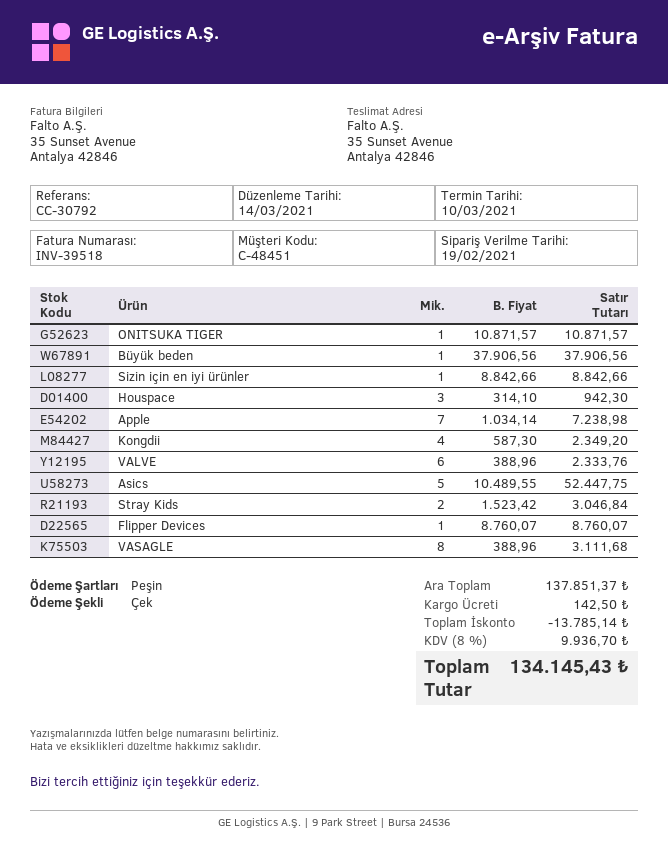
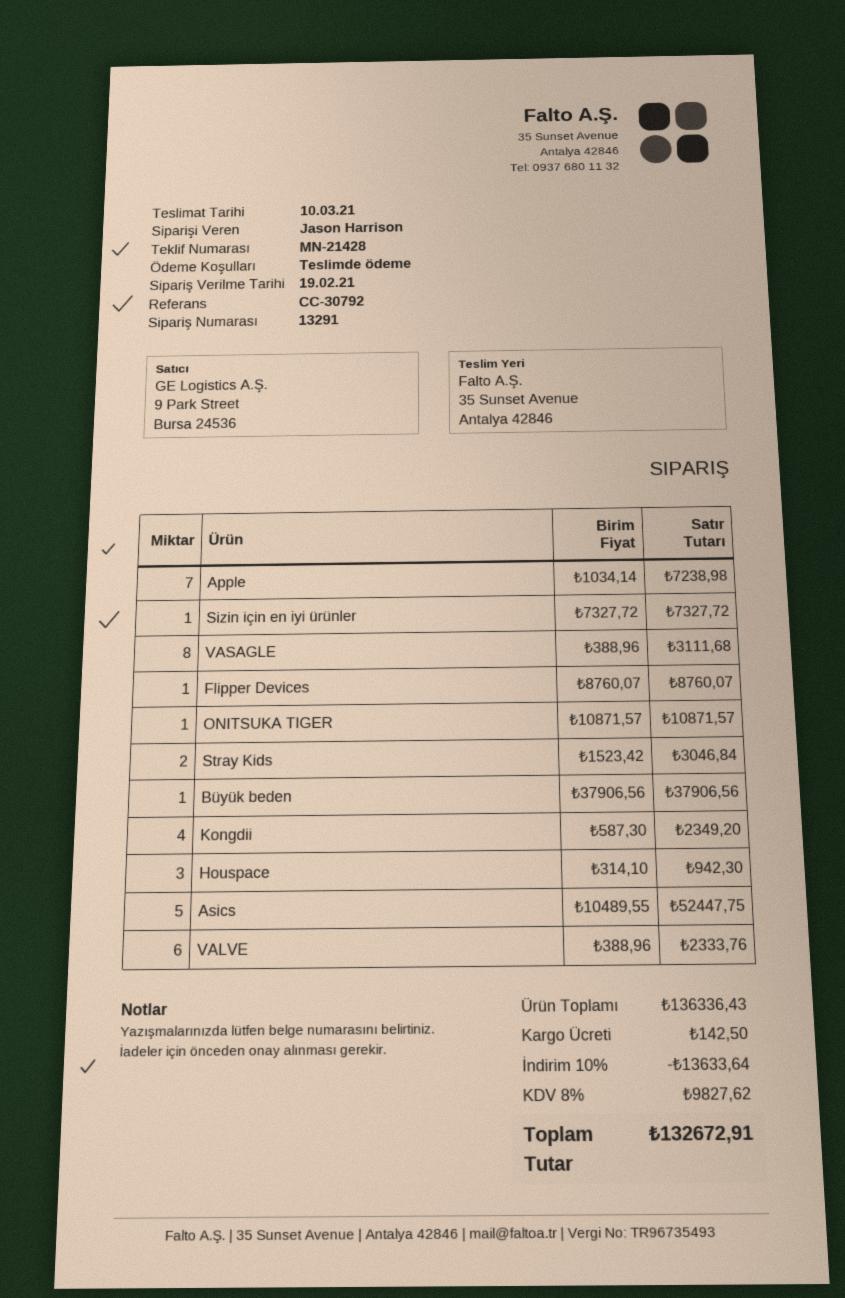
Sizin için en iyi ürünler: 1 x 8842.66 = 8842.66 -> 1 x 7327.72 = 7327.72
subtotal: 137851.37 -> 136336.43
discount: 13785.14 -> 13633.64
tax: 8% = 9936.70 -> 8% = 9827.62
total: 134145.43 -> 132672.91

